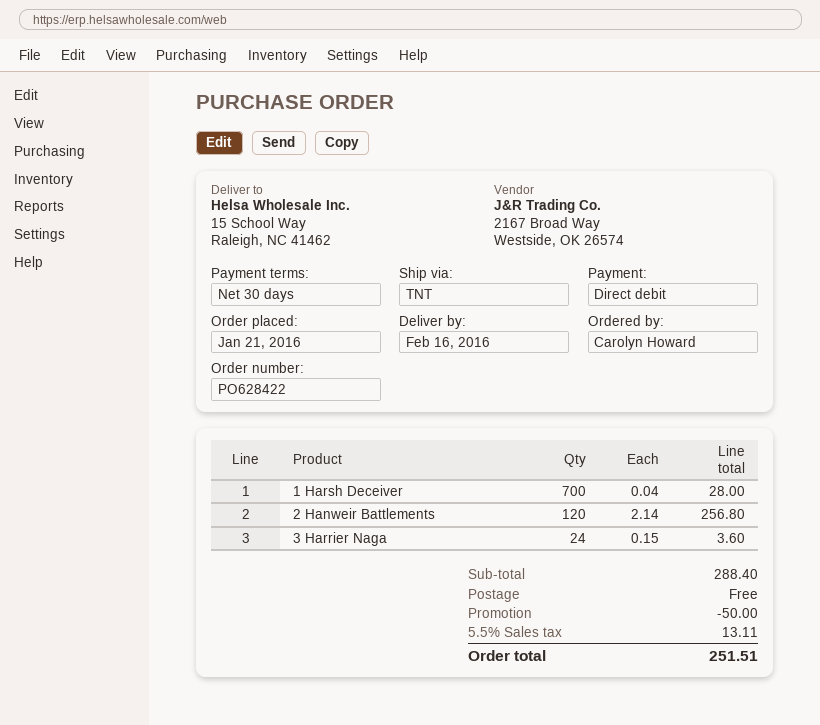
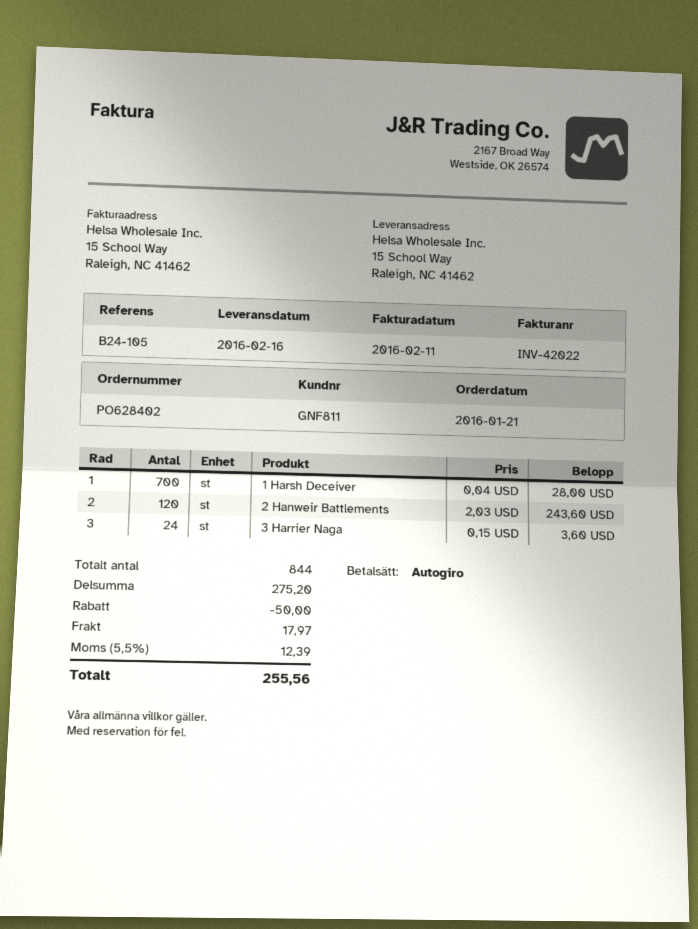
order number: PO628422 -> PO628402
2 Hanweir Battlements: 120 x 2.14 = 256.80 -> 120 x 2.03 = 243.60
subtotal: 288.40 -> 275.20
shipping: 0.00 -> 17.97
tax: 5.5% = 13.11 -> 5.5% = 12.39
total: 251.51 -> 255.56

